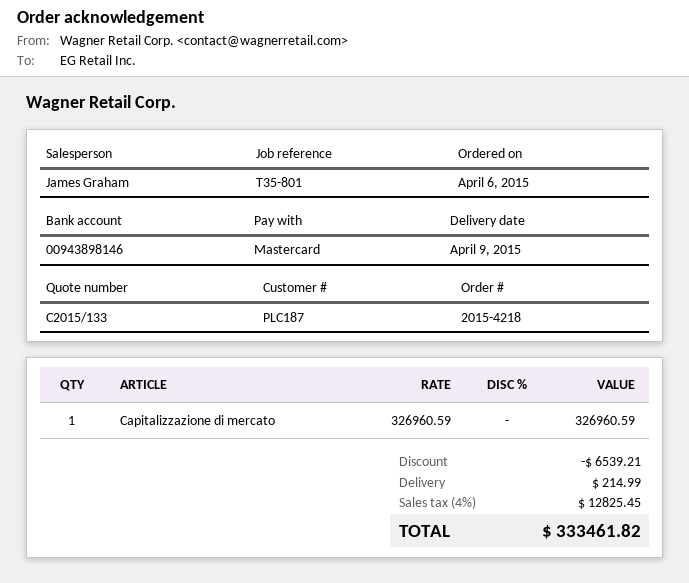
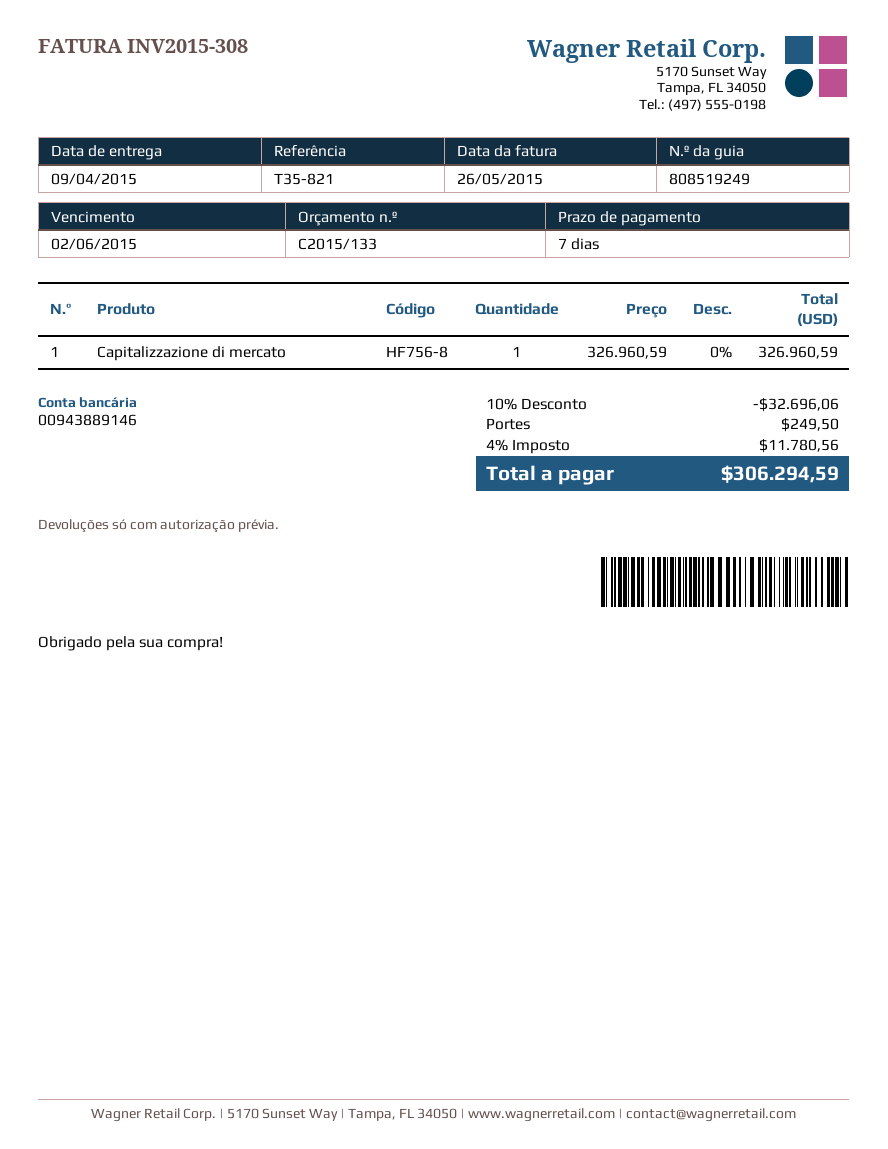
reference: T35-801 -> T35-821
bank account: 00943898146 -> 00943889146
discount: 6539.21 -> 32696.06
shipping: 214.99 -> 249.50
tax: 4% = 12825.45 -> 4% = 11780.56
total: 333461.82 -> 306294.59

